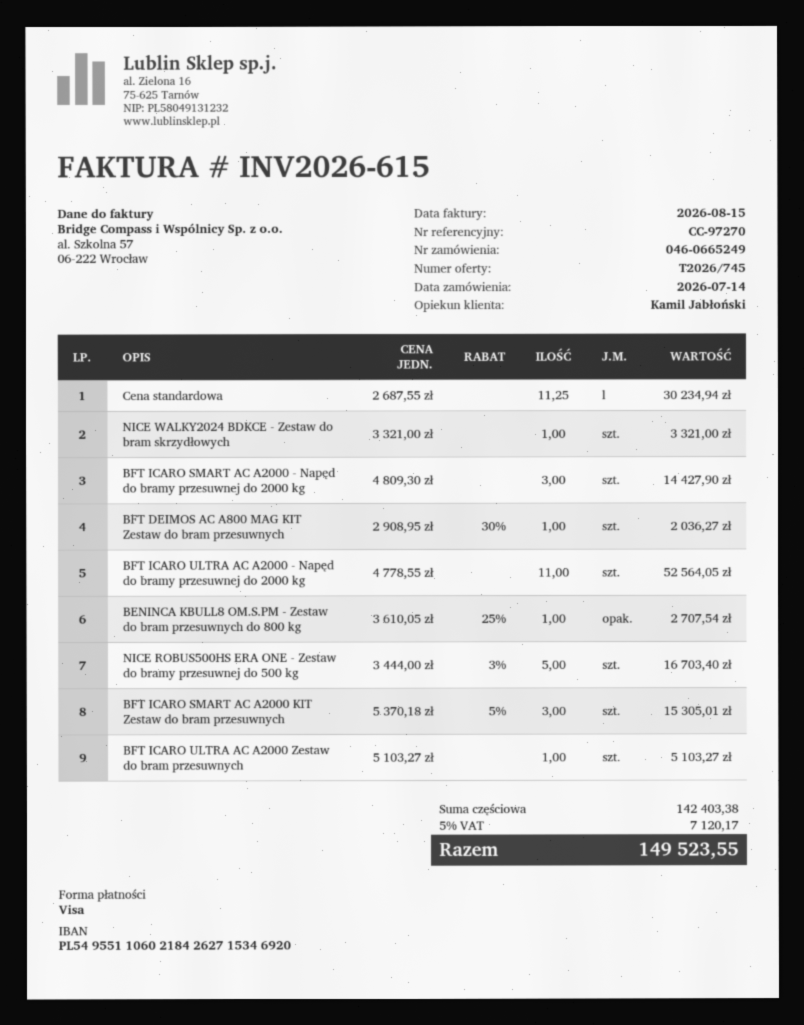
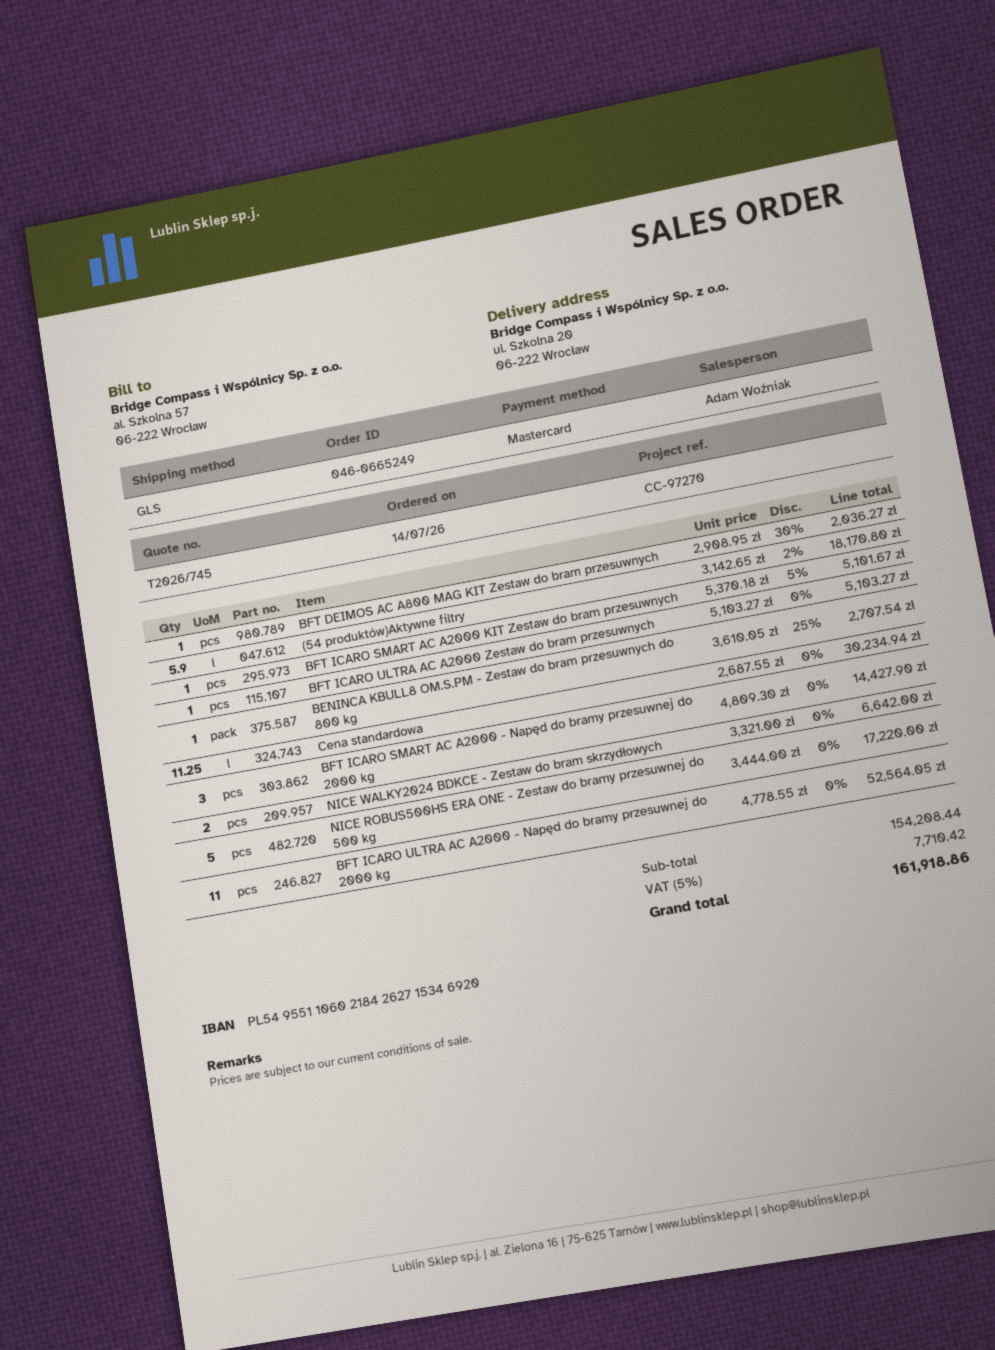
sales rep: Kamil Jabłoński -> Adam Woźniak
payment method: Visa -> Mastercard
NICE WALKY2024 BDKCE - Zestaw do bram skrzydłowych: 1 x 3321.00 = 3321.00 -> 2 x 3321.00 = 6642.00
NICE ROBUS500HS ERA ONE - Zestaw do bramy przesuwnej do 500 kg: 5 x 3444.00 - 3% = 16703.40 -> 5 x 3444.00 = 17220.00
BFT ICARO SMART AC A2000 KIT Zestaw do bram przesuwnych: 3 x 5370.18 - 5% = 15305.01 -> 1 x 5370.18 - 5% = 5101.67
(54 produktów)Aktywne filtry: none -> 5.9 x 3142.65 - 2% = 18170.80
subtotal: 142403.38 -> 154208.44
tax: 5% = 7120.17 -> 5% = 7710.42
total: 149523.55 -> 161918.86

